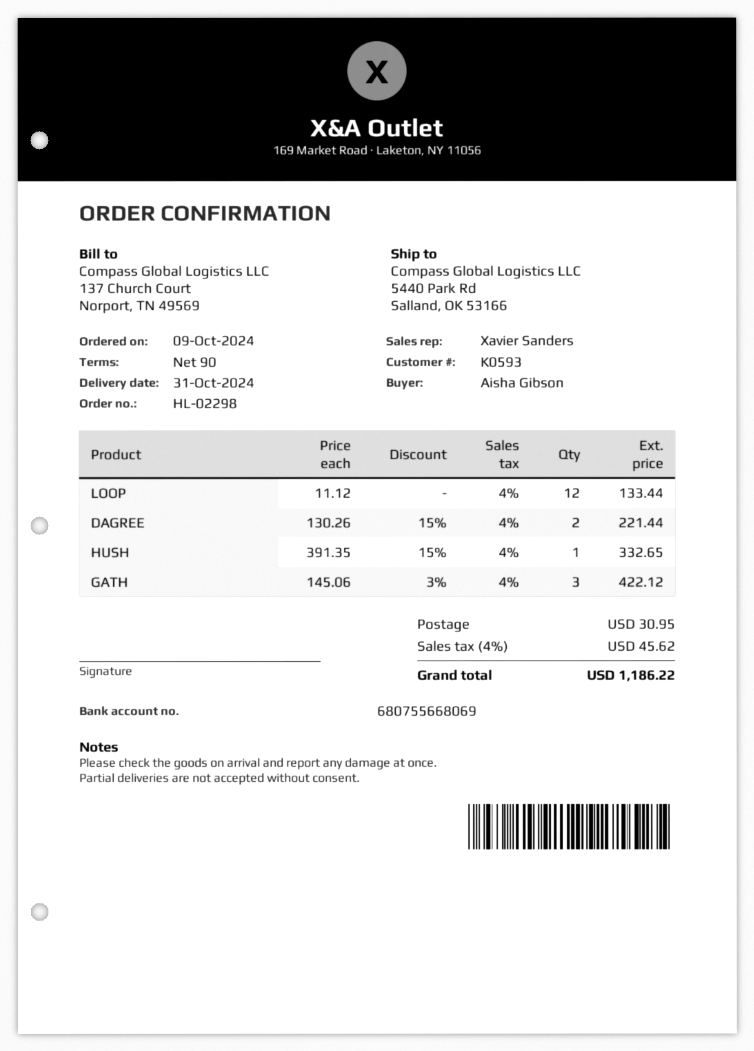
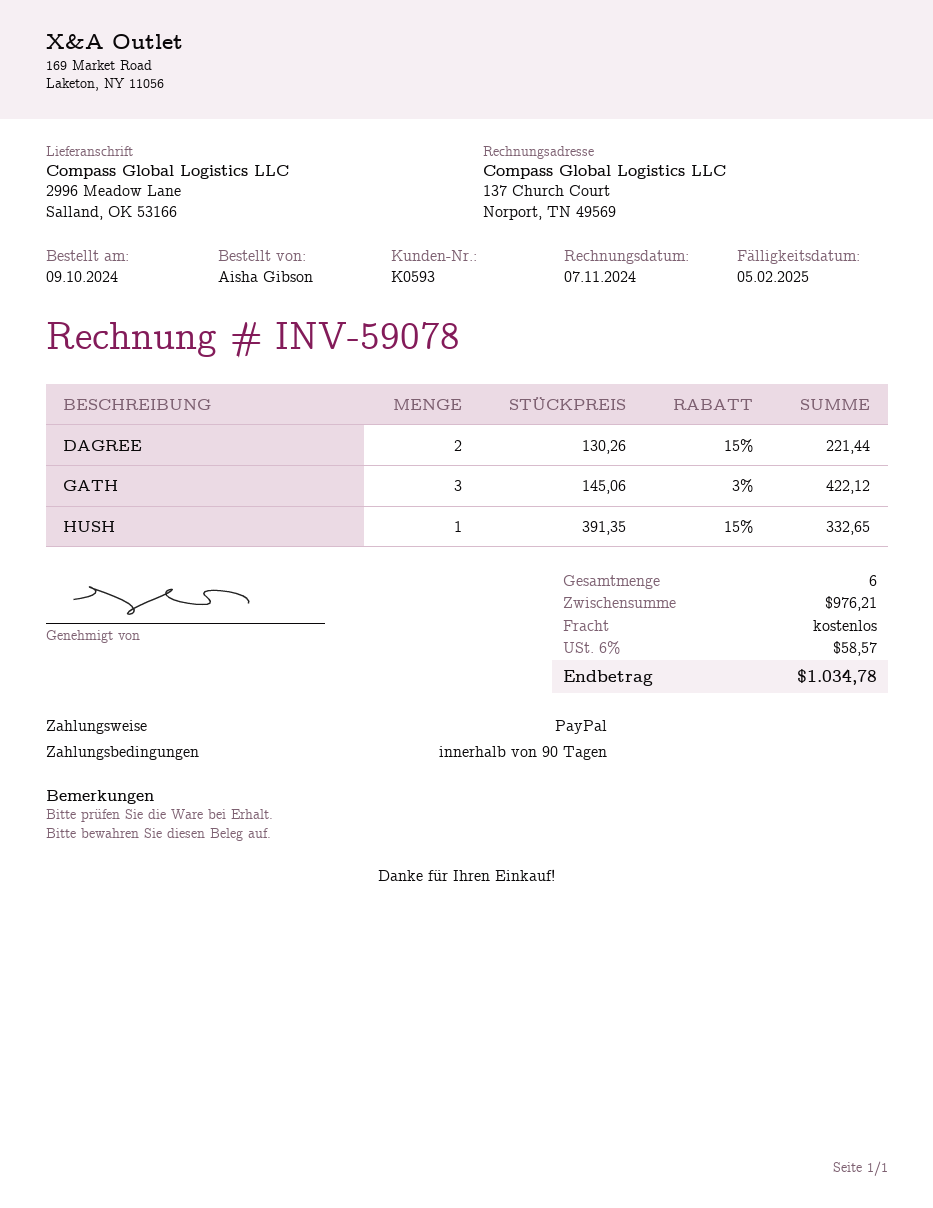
ship to: 5440 Park Rd, Salland, OK 53166 -> 2996 Meadow Lane, Salland, OK 53166
LOOP: 12 x 11.12 = 133.44 -> none
shipping: 30.95 -> 0.00
tax: 4% = 45.62 -> 6% = 58.57
total: 1186.22 -> 1034.78

